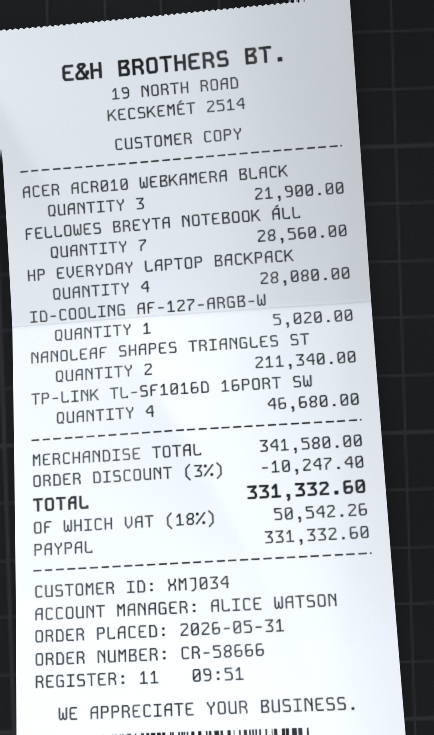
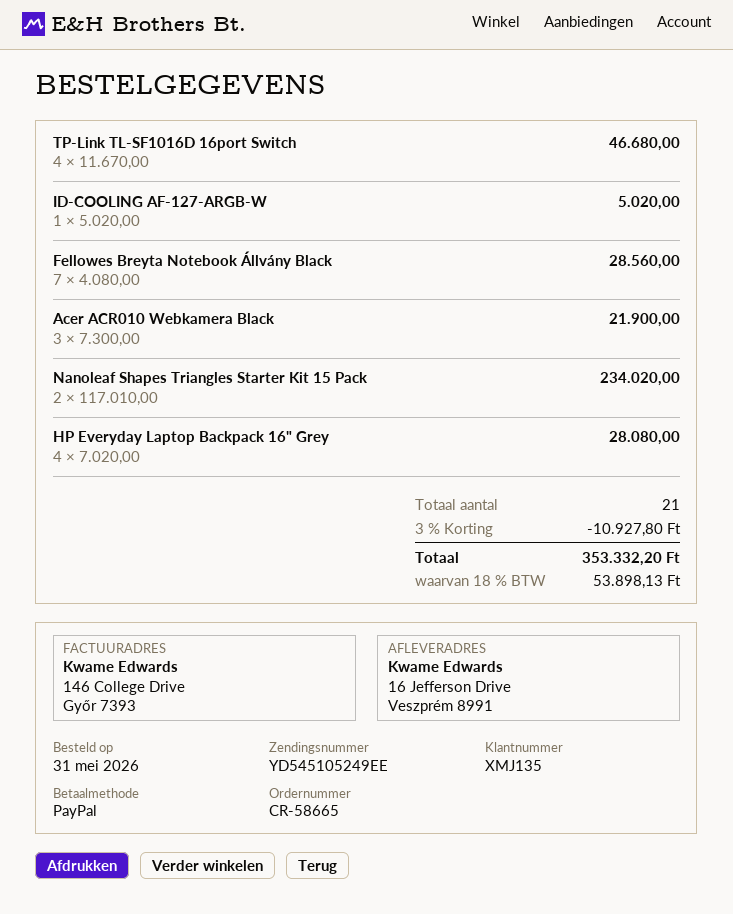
order number: CR-58666 -> CR-58665
customer number: XMJ034 -> XMJ135
NANOLEAF SHAPES TRIANGLES ST: 2 for 211340.00 -> 2 for 234020.00
discount: 3% = 10247.40 -> 3% = 10927.80
tax: 18% = 50542.26 -> 18% = 53898.13
total: 331332.60 -> 353332.20

